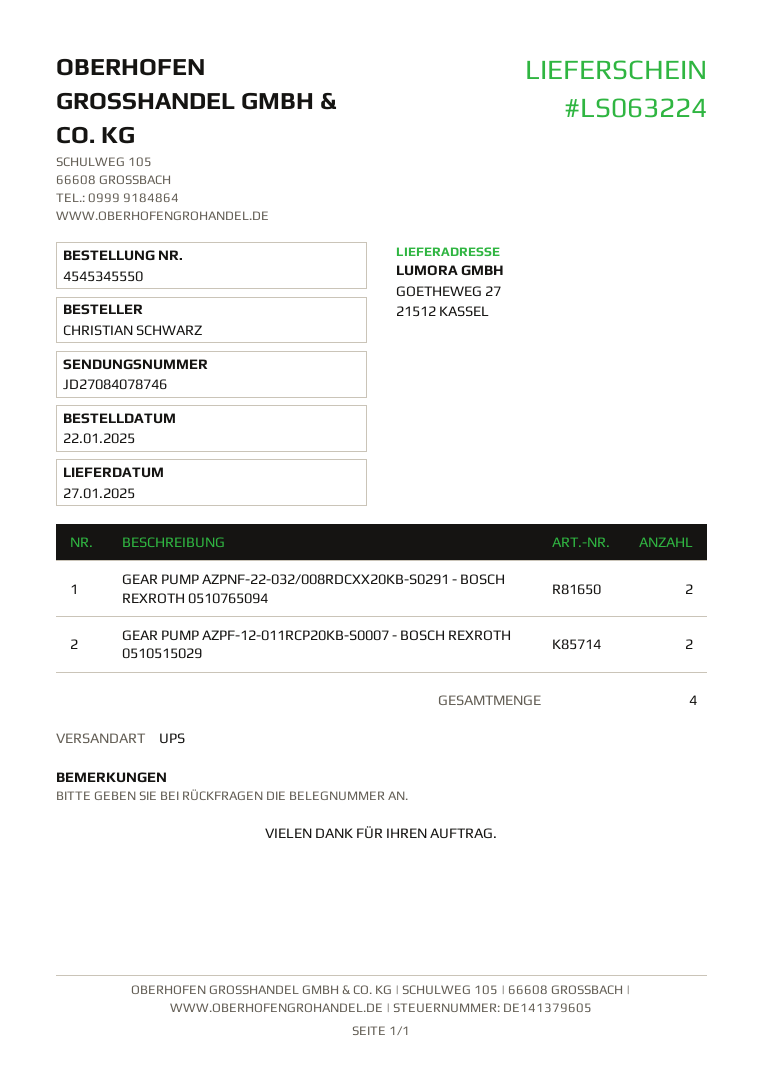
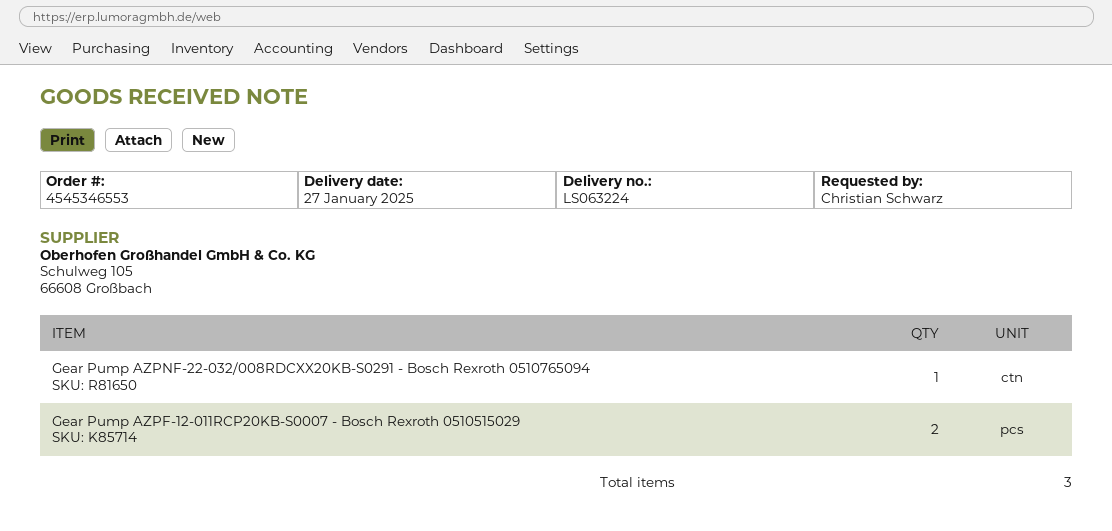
order number: 4545345550 -> 4545346553
GEAR PUMP AZPNF-22-032/008RDCXX20KB-S0291 - BOSCH REXROTH 0510765094: 2 -> 1
total quantity: 4 -> 3

